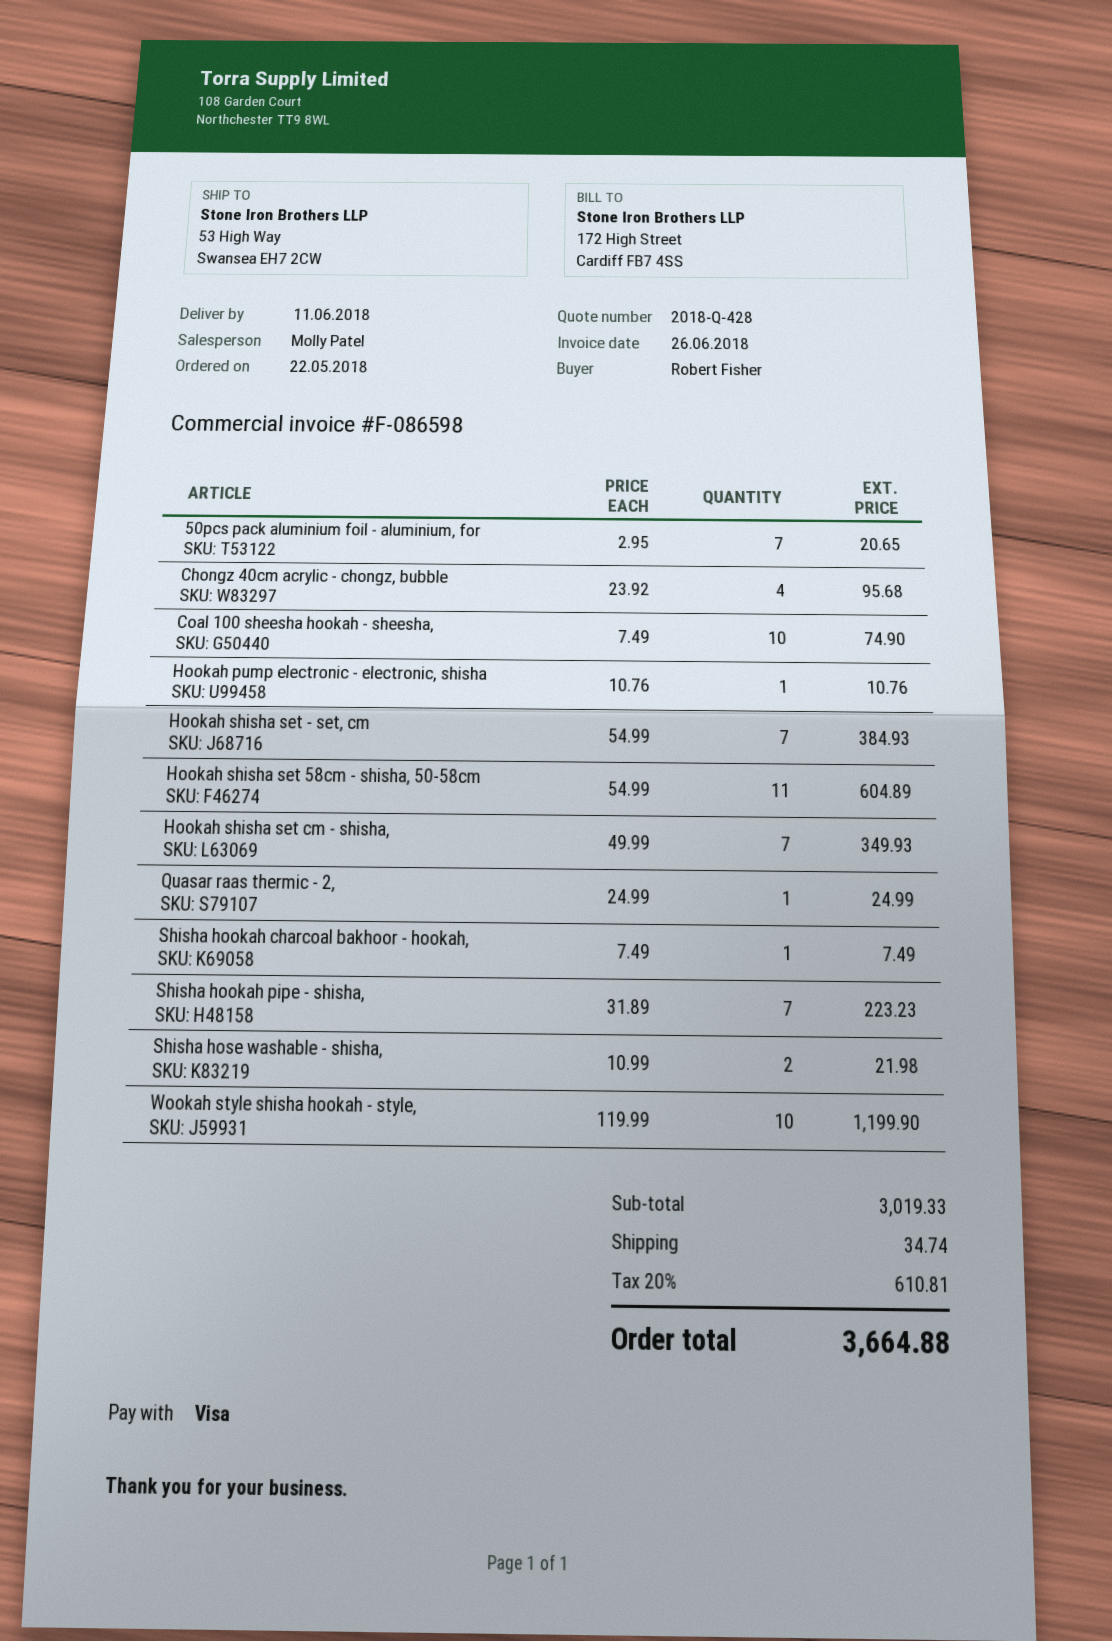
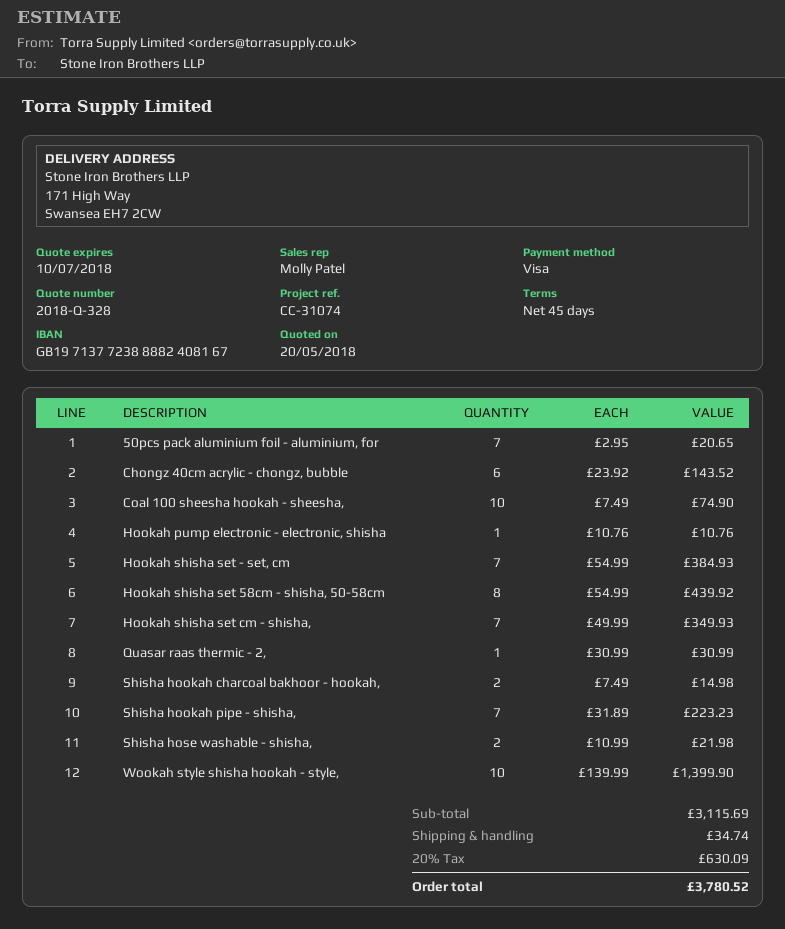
quote number: 2018-Q-428 -> 2018-Q-328
ship to: 53 High Way, Swansea EH7 2CW -> 171 High Way, Swansea EH7 2CW
Chongz 40cm acrylic - chongz, bubble: 4 x 23.92 = 95.68 -> 6 x 23.92 = 143.52
Hookah shisha set 58cm - shisha, 50-58cm: 11 x 54.99 = 604.89 -> 8 x 54.99 = 439.92
Quasar raas thermic - 2,: 1 x 24.99 = 24.99 -> 1 x 30.99 = 30.99
Shisha hookah charcoal bakhoor - hookah,: 1 x 7.49 = 7.49 -> 2 x 7.49 = 14.98
Wookah style shisha hookah - style,: 10 x 119.99 = 1199.90 -> 10 x 139.99 = 1399.90
subtotal: 3019.33 -> 3115.69
tax: 20% = 610.81 -> 20% = 630.09
total: 3664.88 -> 3780.52

